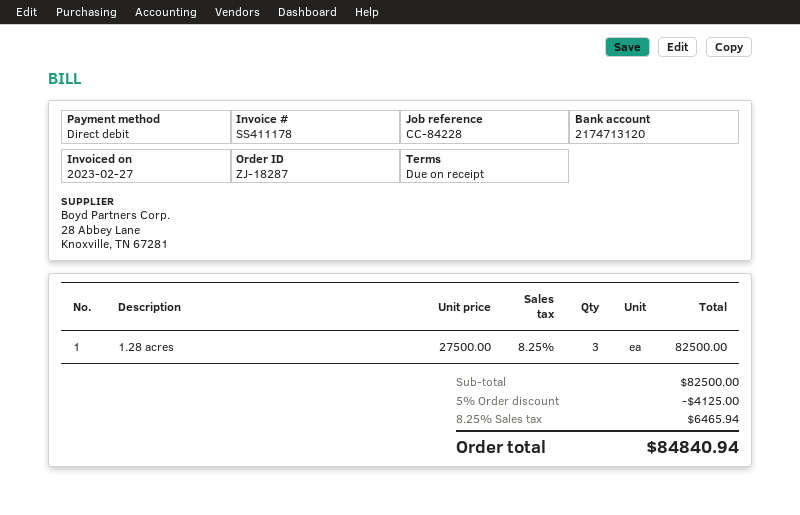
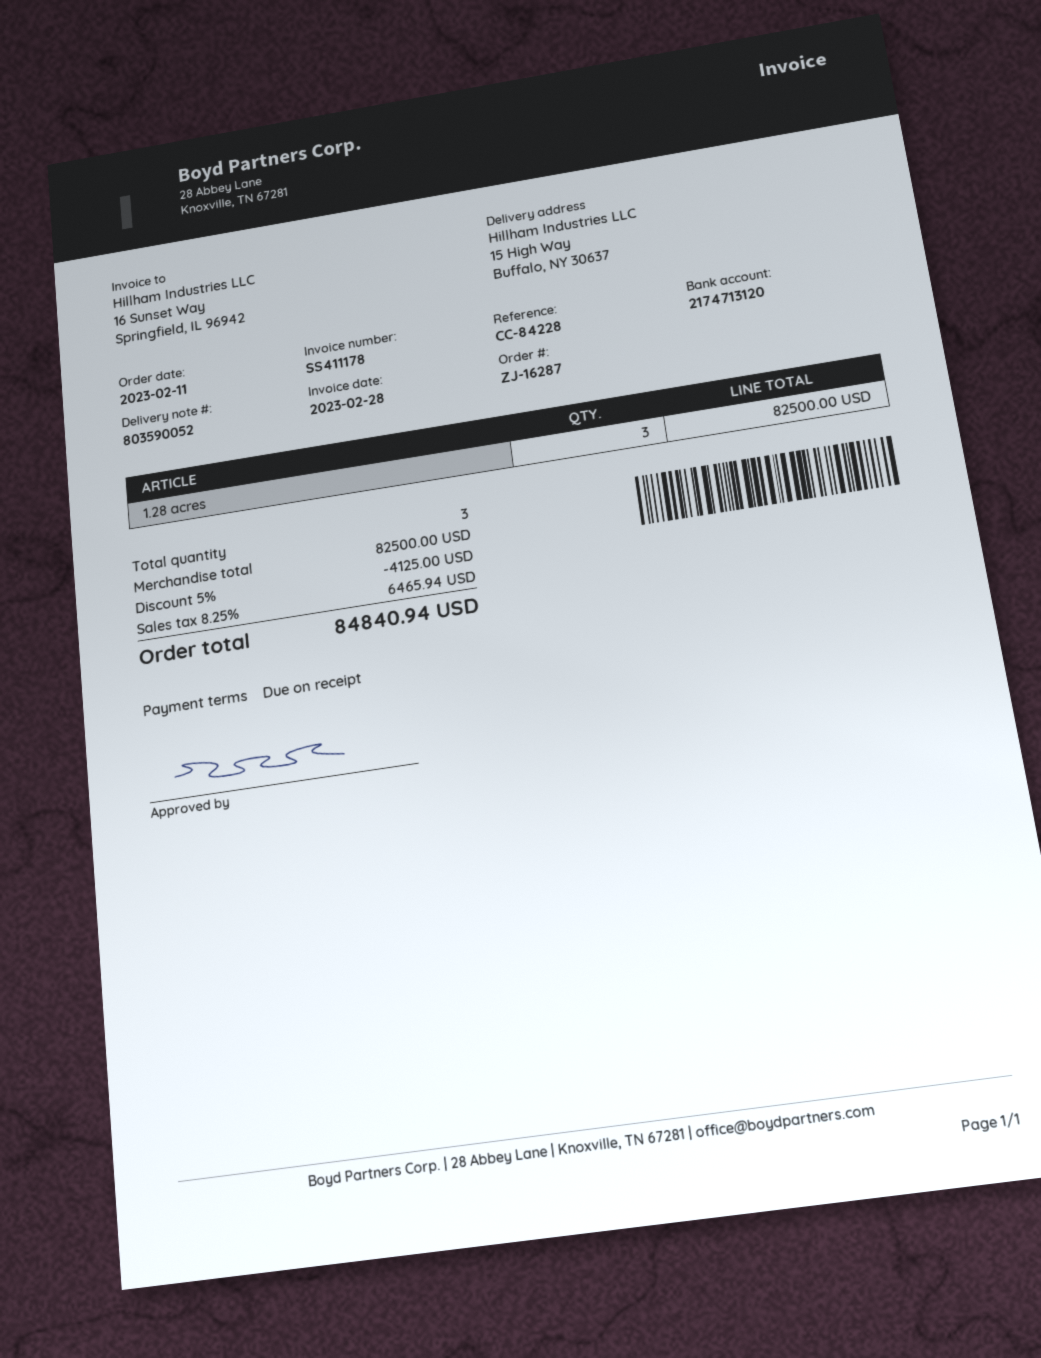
order number: ZJ-18287 -> ZJ-16287
invoice date: 2023-02-27 -> 2023-02-28

